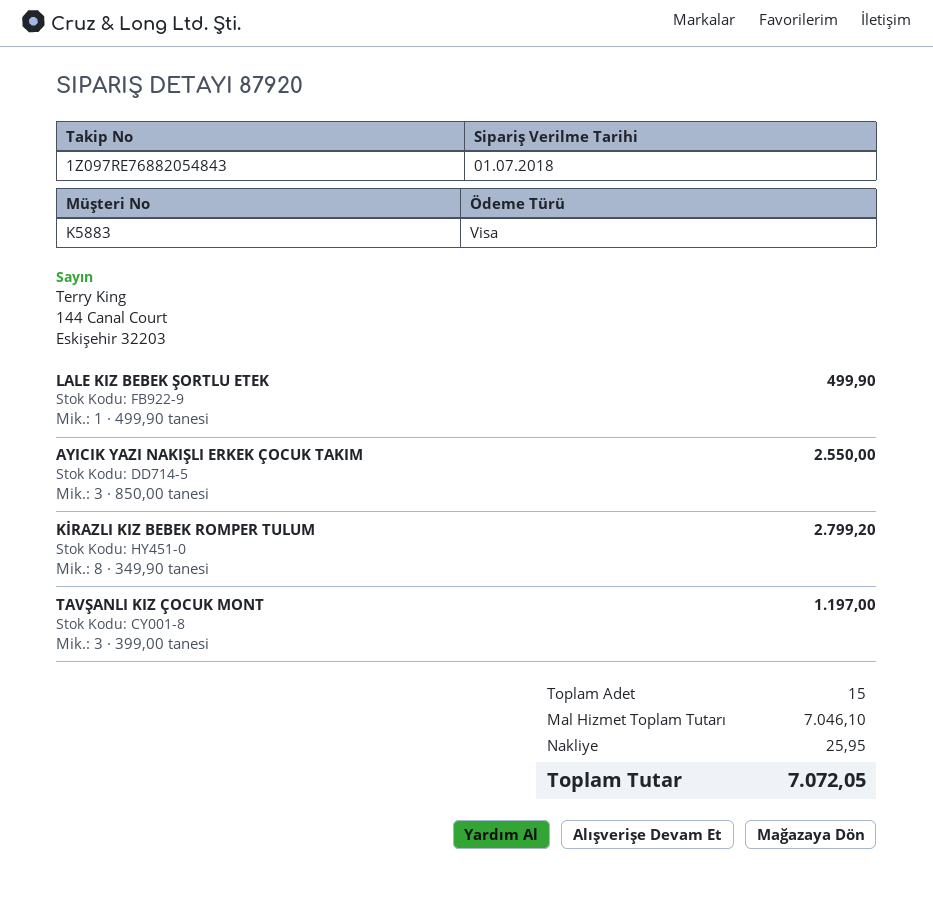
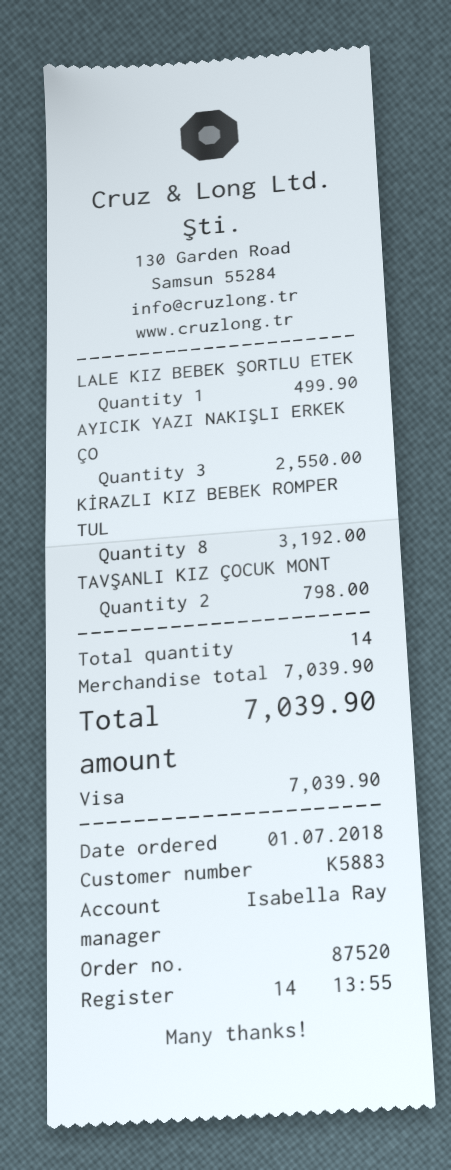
order number: 87920 -> 87520
KİRAZLI KIZ BEBEK ROMPER TULUM: 8 for 2799.20 -> 8 for 3192.00
TAVŞANLI KIZ ÇOCUK MONT: 3 for 1197.00 -> 2 for 798.00
total quantity: 15 -> 14
subtotal: 7046.10 -> 7039.90
shipping: 25.95 -> none
total: 7072.05 -> 7039.90

